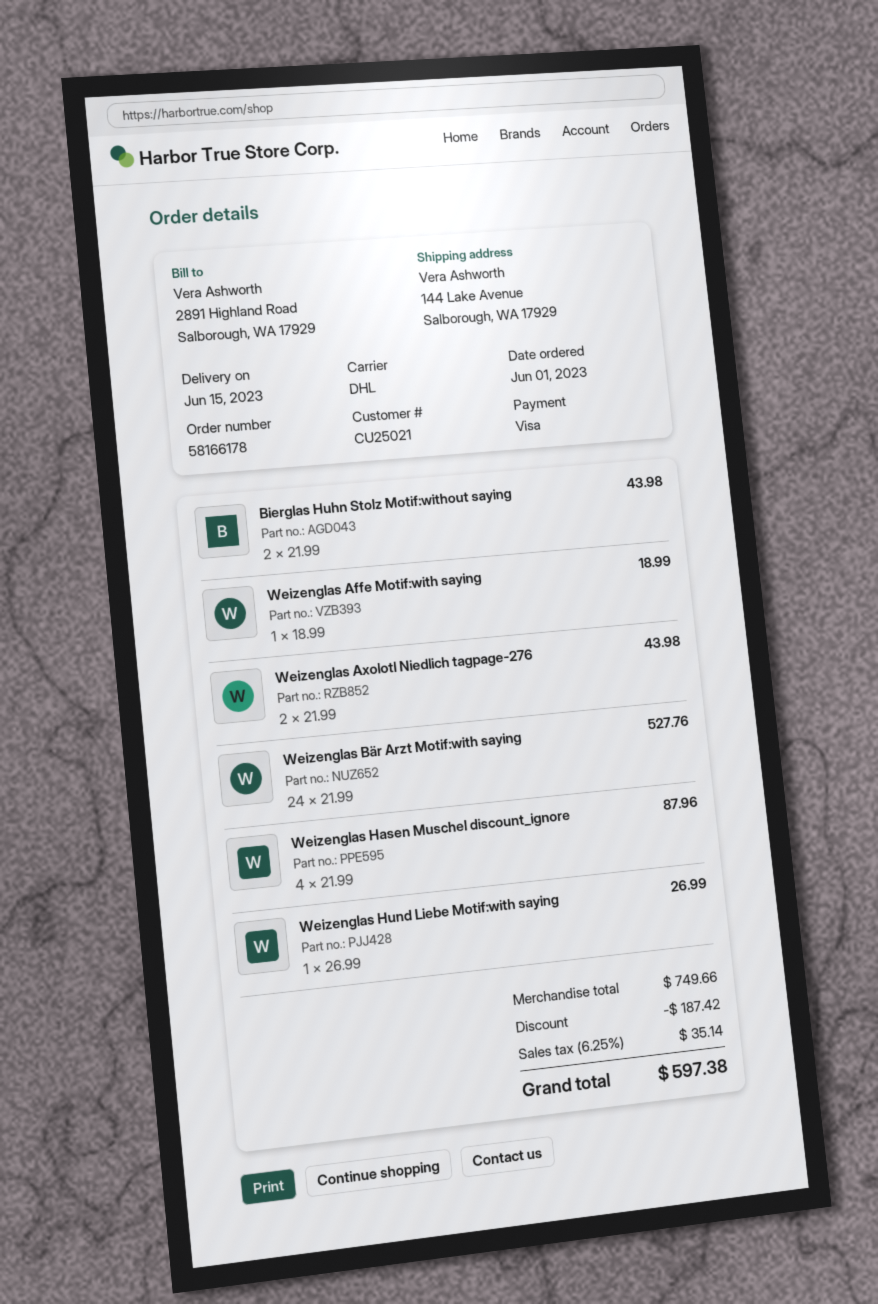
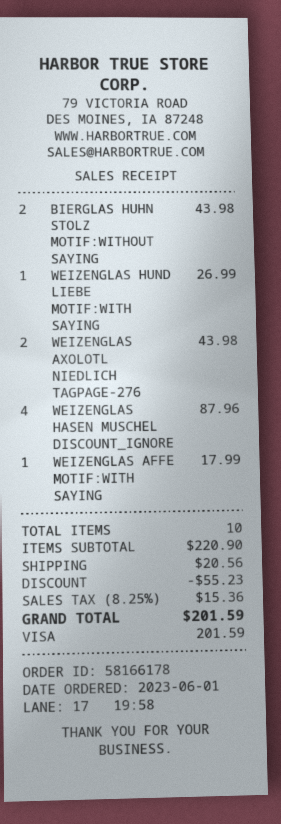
Weizenglas Affe Motif:with saying: 1 for 18.99 -> 1 for 17.99
Weizenglas Bär Arzt Motif:with saying: 24 for 527.76 -> none
subtotal: 749.66 -> 220.90
discount: 187.42 -> 55.23
shipping: none -> 20.56
tax: 6.25% = 35.14 -> 8.25% = 15.36
total: 597.38 -> 201.59

